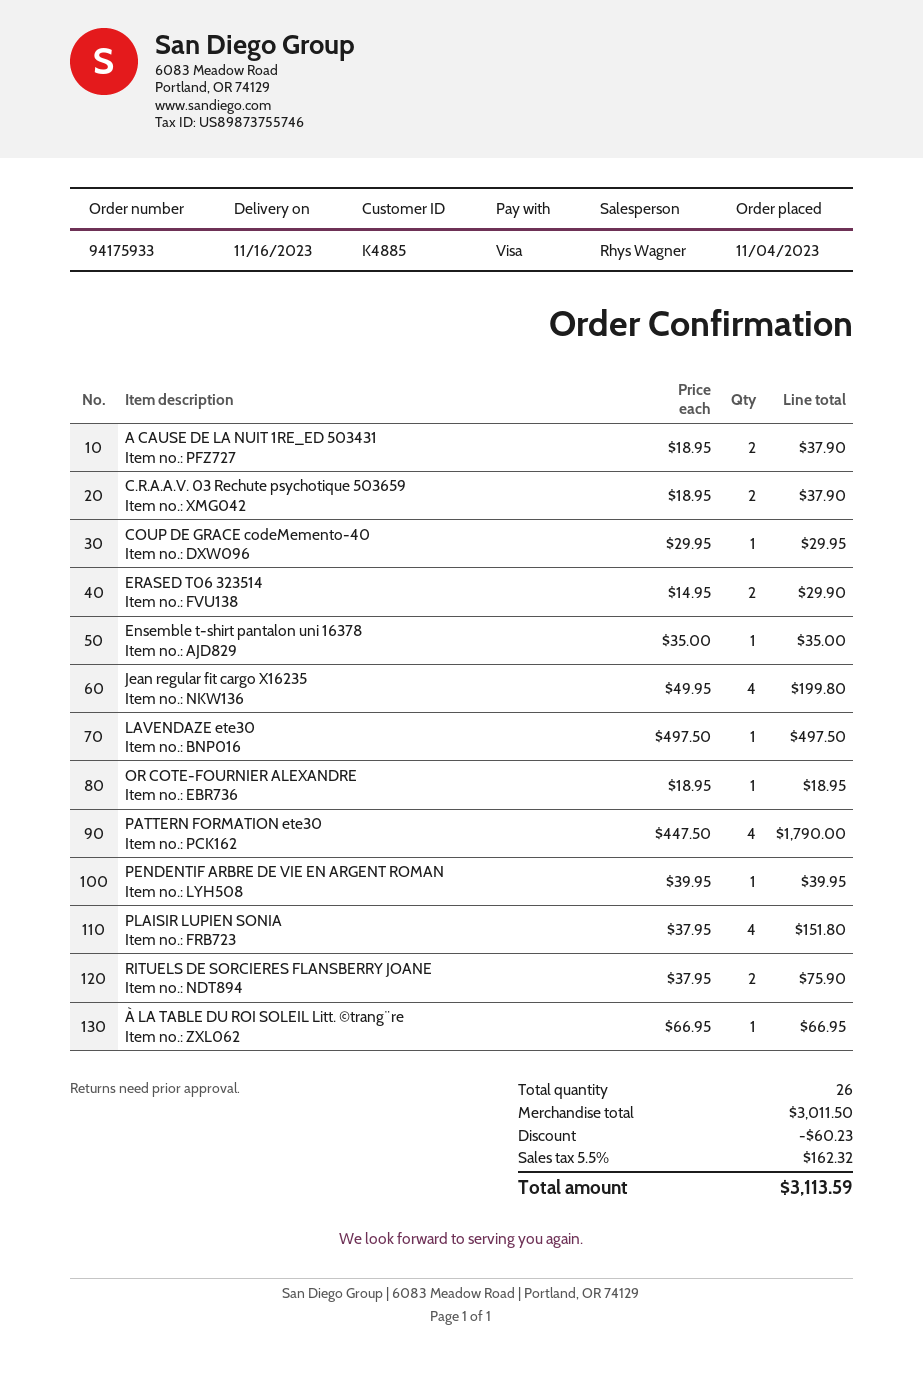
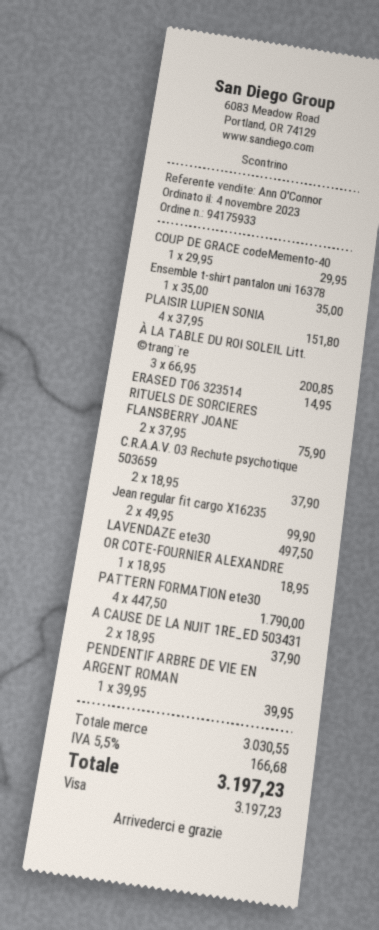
sales rep: Rhys Wagner -> Ann O'Connor
ERASED T06 323514: 2 x 14.95 = 29.90 -> 1 x 14.95 = 14.95
Jean regular fit cargo X16235: 4 x 49.95 = 199.80 -> 2 x 49.95 = 99.90
À LA TABLE DU ROI SOLEIL Litt. ©trang¨re: 1 x 66.95 = 66.95 -> 3 x 66.95 = 200.85
subtotal: 3011.50 -> 3030.55
discount: 60.23 -> none
tax: 5.5% = 162.32 -> 5.5% = 166.68
total: 3113.59 -> 3197.23

